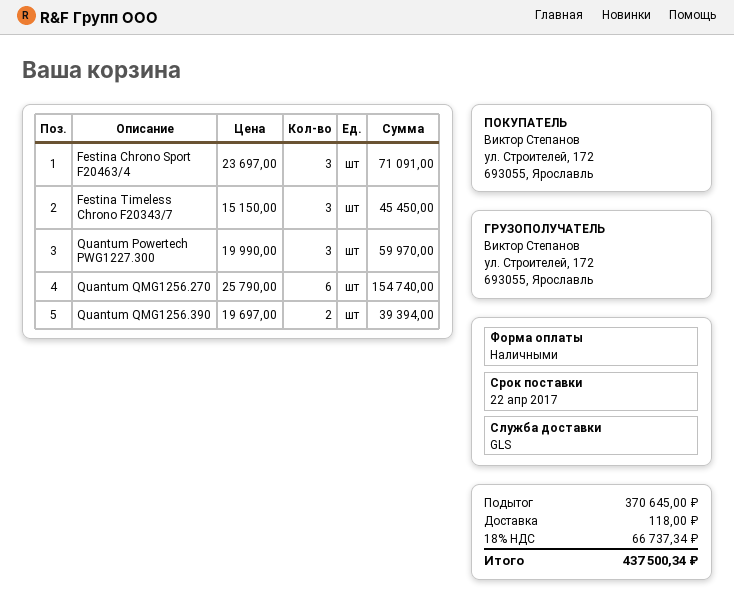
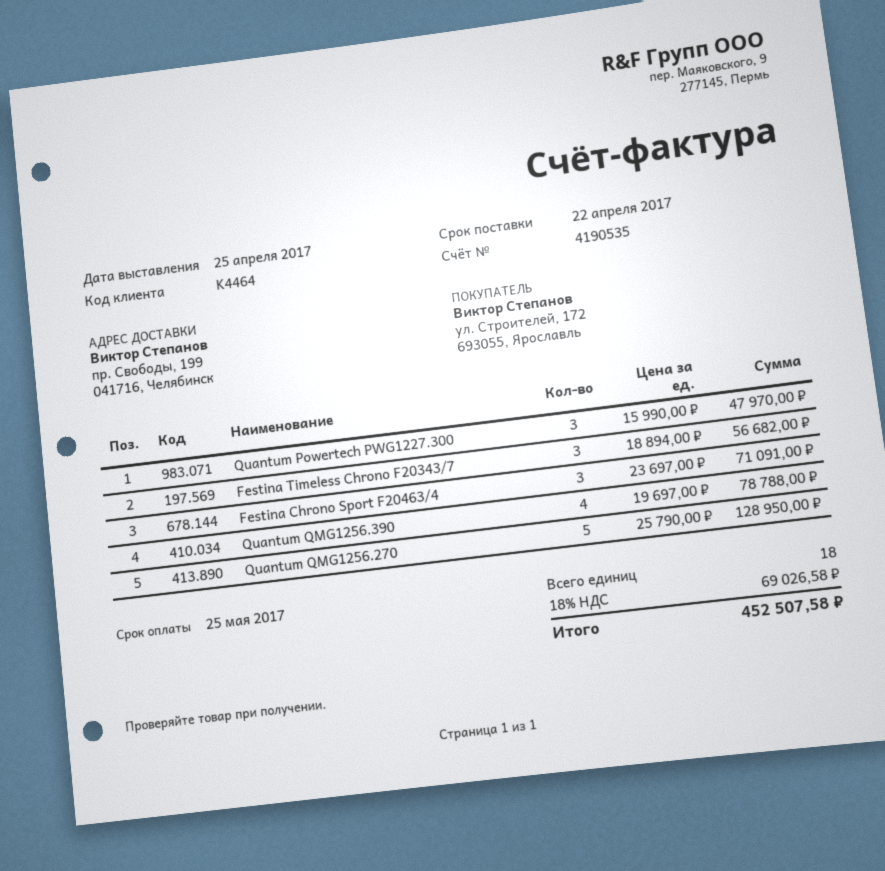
ship to: ул. Строителей, 172, 693055, Ярославль -> пр. Свободы, 199, 041716, Челябинск
Festina Timeless Chrono F20343/7: 3 x 15150.00 = 45450.00 -> 3 x 18894.00 = 56682.00
Quantum Powertech PWG1227.300: 3 x 19990.00 = 59970.00 -> 3 x 15990.00 = 47970.00
Quantum QMG1256.270: 6 x 25790.00 = 154740.00 -> 5 x 25790.00 = 128950.00
Quantum QMG1256.390: 2 x 19697.00 = 39394.00 -> 4 x 19697.00 = 78788.00
shipping: 118.00 -> none
tax: 18% = 66737.34 -> 18% = 69026.58
total: 437500.34 -> 452507.58

